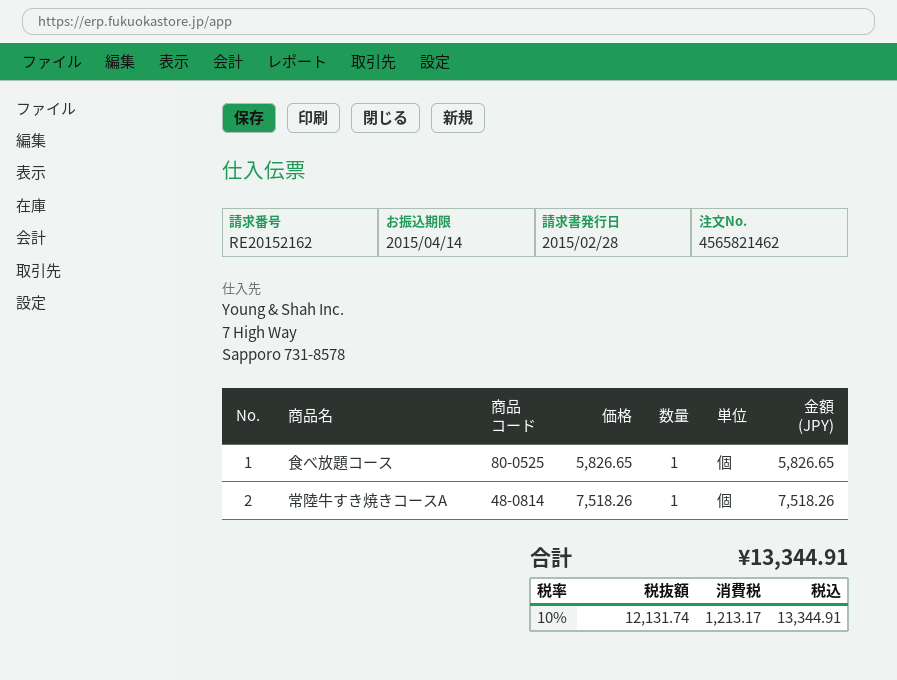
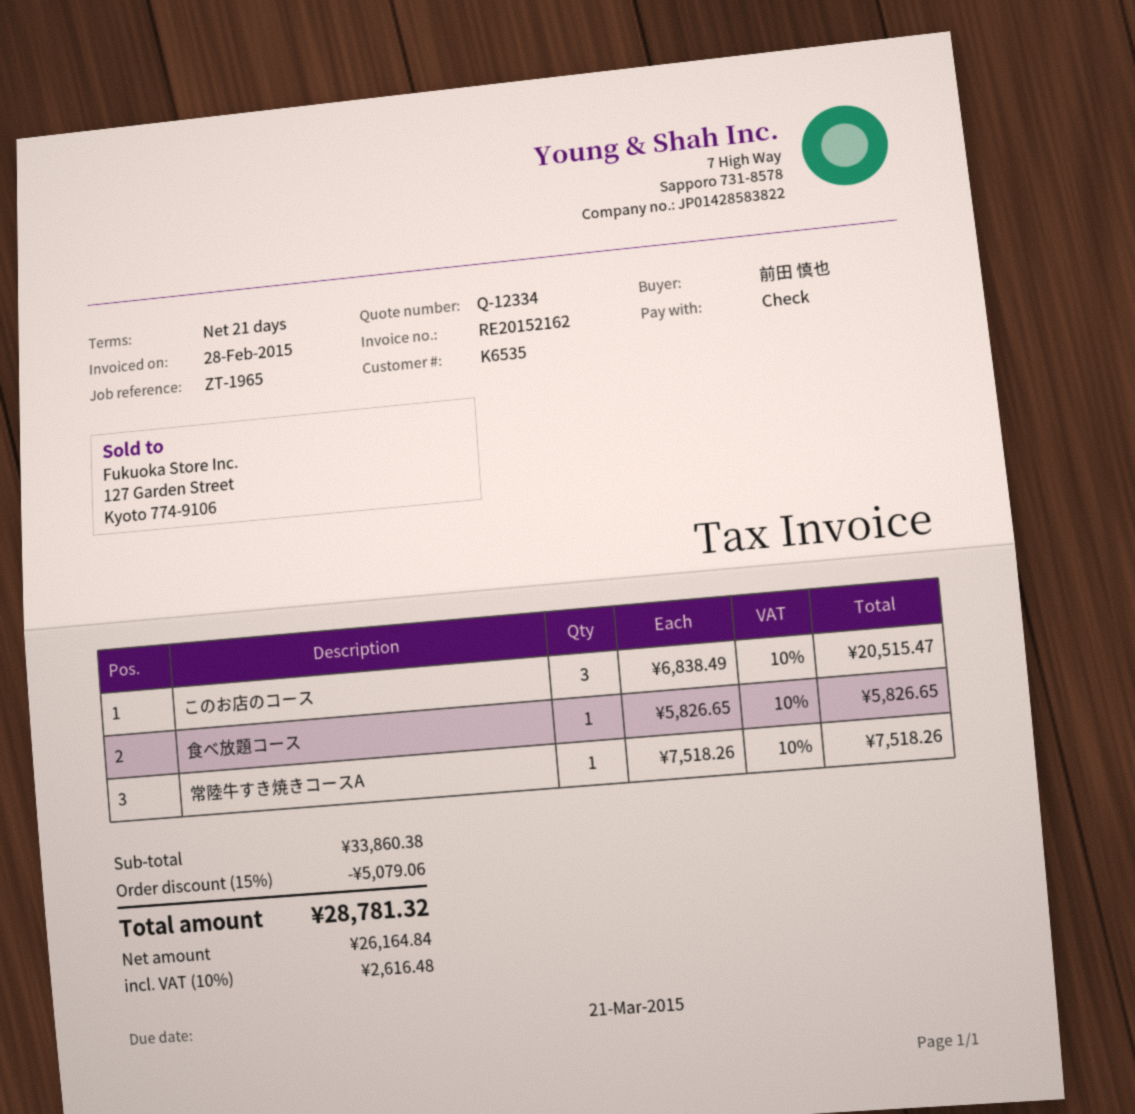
due date: 2015-04-14 -> 2015-03-21
このお店のコース: none -> 3 x 6838.49 = 20515.47
discount: none -> 15% = 5079.06
net: 12131.74 -> 26164.84
tax: 10% = 1213.17 -> 10% = 2616.48
total: 13344.91 -> 28781.32

